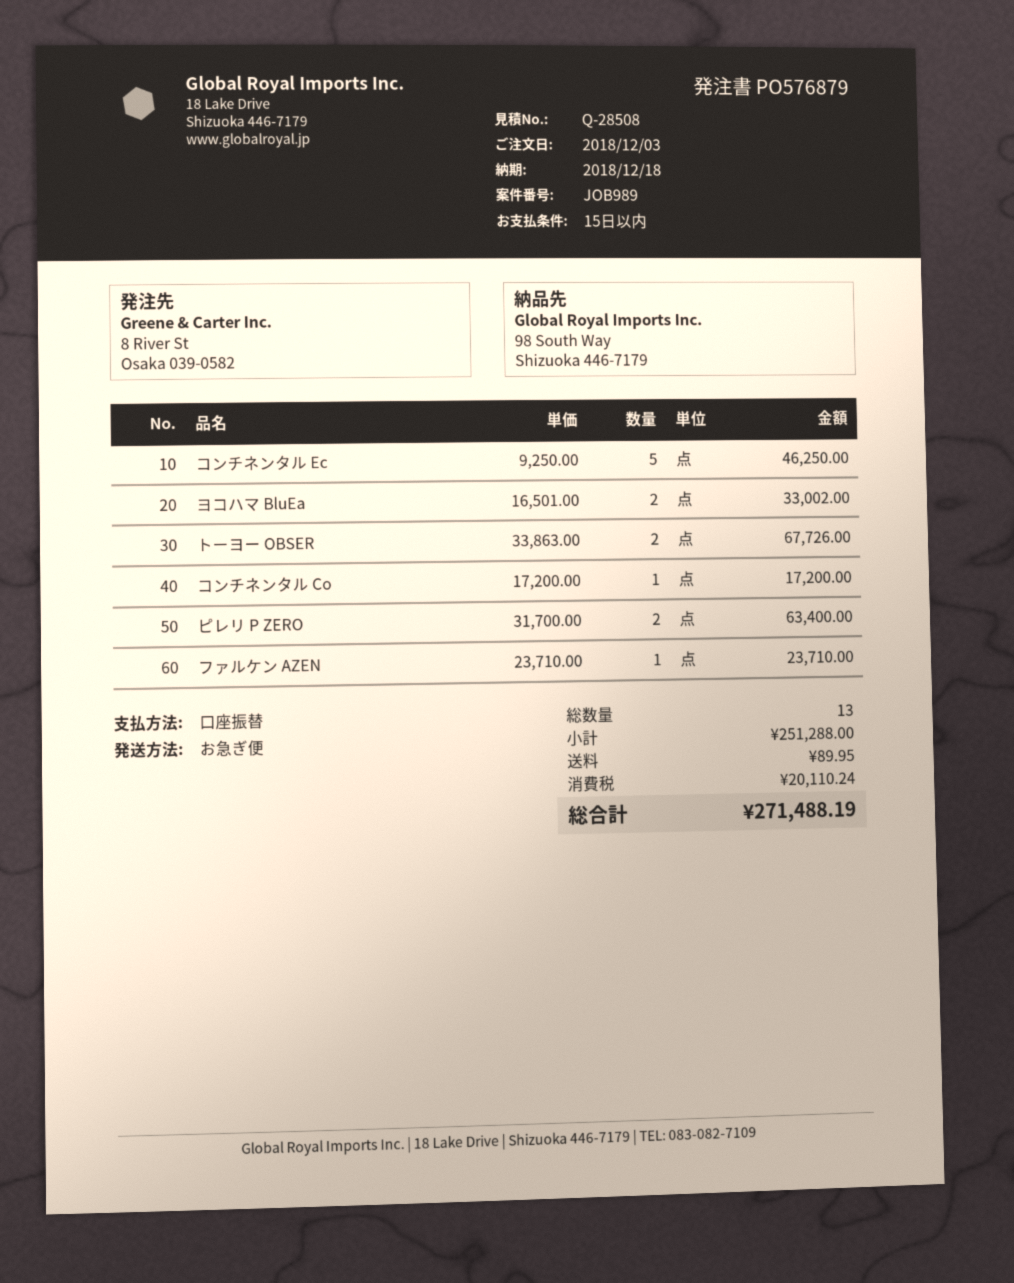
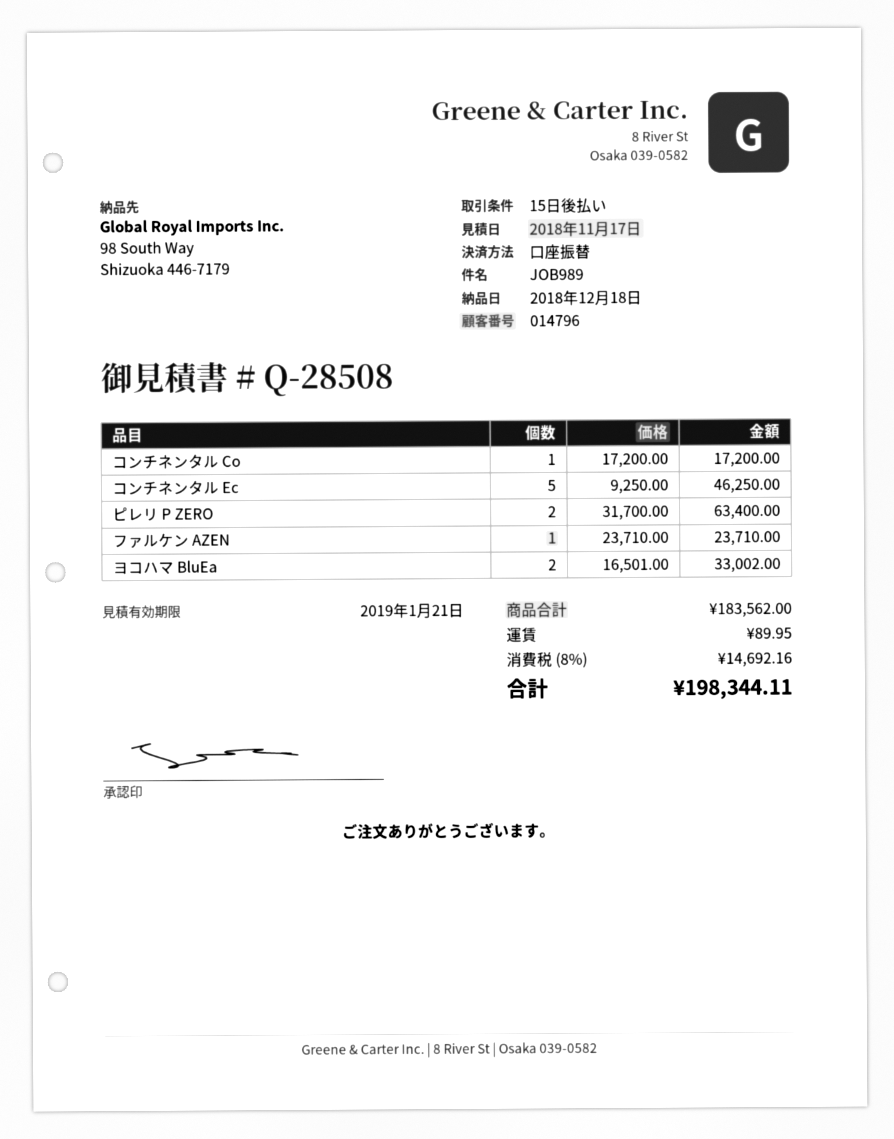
トーヨー OBSER: 2 x 33863.00 = 67726.00 -> none
subtotal: 251288.00 -> 183562.00
tax: 20110.24 -> 14692.16
total: 271488.19 -> 198344.11

